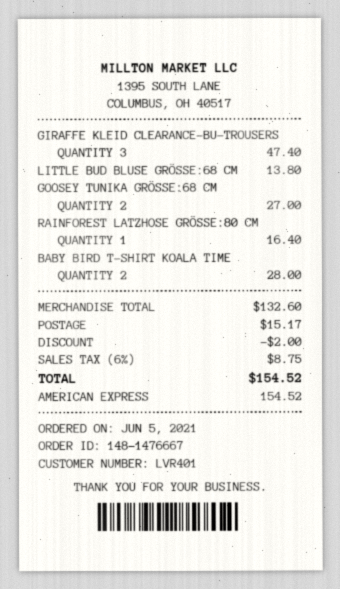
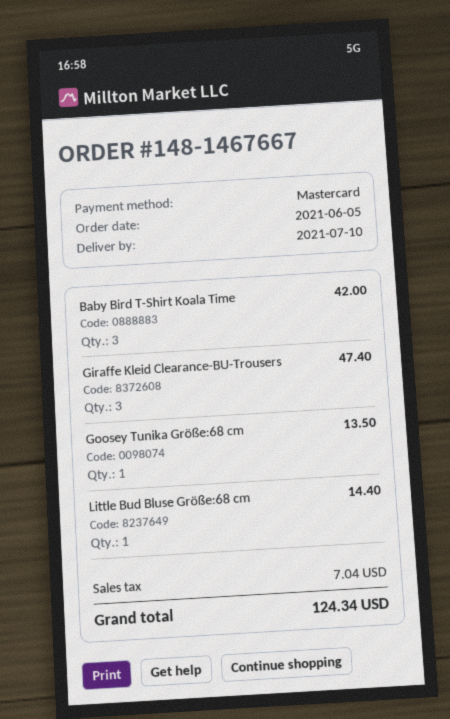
order number: 148-1476667 -> 148-1467667
payment method: American Express -> Mastercard
LITTLE BUD BLUSE GRÖSSE:68 CM: 1 for 13.80 -> 1 for 14.40
GOOSEY TUNIKA GRÖSSE:68 CM: 2 for 27.00 -> 1 for 13.50
RAINFOREST LATZHOSE GRÖSSE:80 CM: 1 for 16.40 -> none
BABY BIRD T-SHIRT KOALA TIME: 2 for 28.00 -> 3 for 42.00
discount: 2.00 -> none
shipping: 15.17 -> none
tax: 8.75 -> 7.04
total: 154.52 -> 124.34

